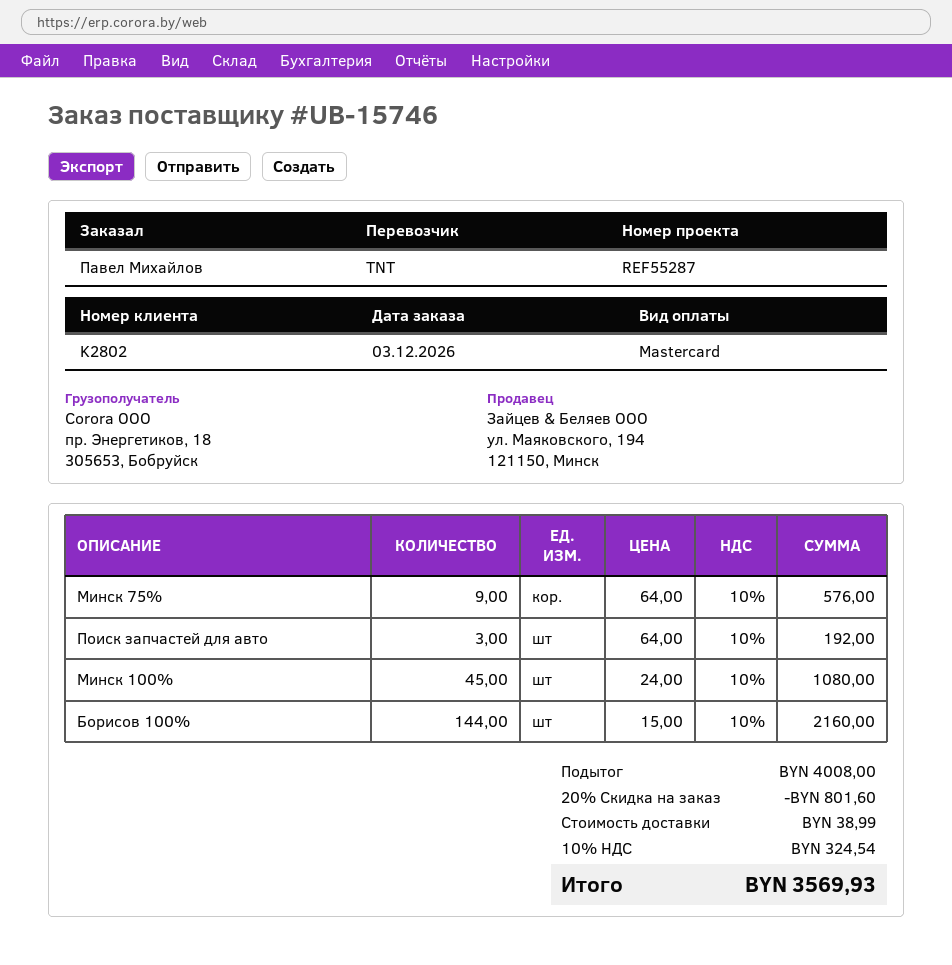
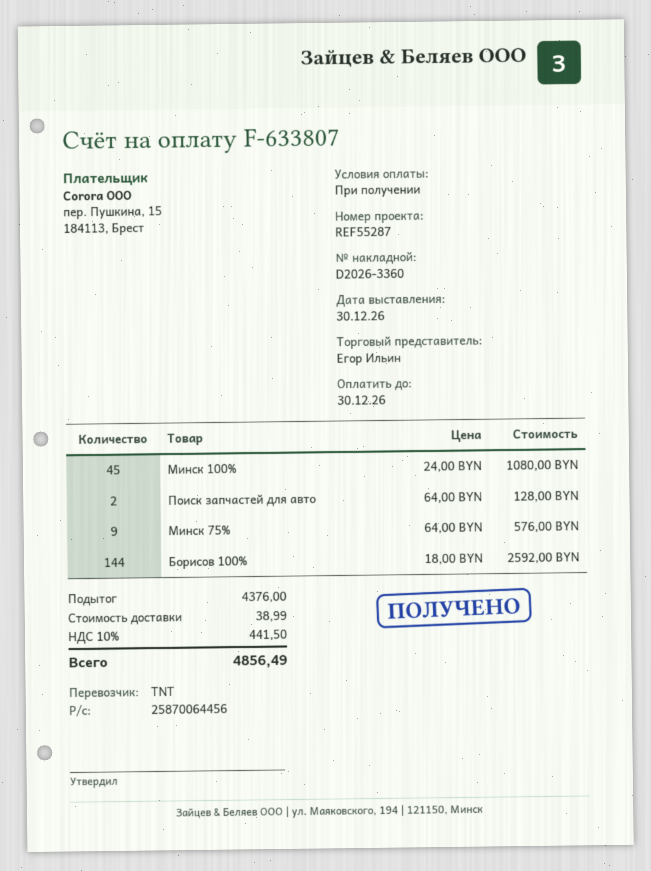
Поиск запчастей для авто: 3 x 64.00 = 192.00 -> 2 x 64.00 = 128.00
Борисов 100%: 144 x 15.00 = 2160.00 -> 144 x 18.00 = 2592.00
subtotal: 4008.00 -> 4376.00
discount: 20% = 801.60 -> none
tax: 10% = 324.54 -> 10% = 441.50
total: 3569.93 -> 4856.49

